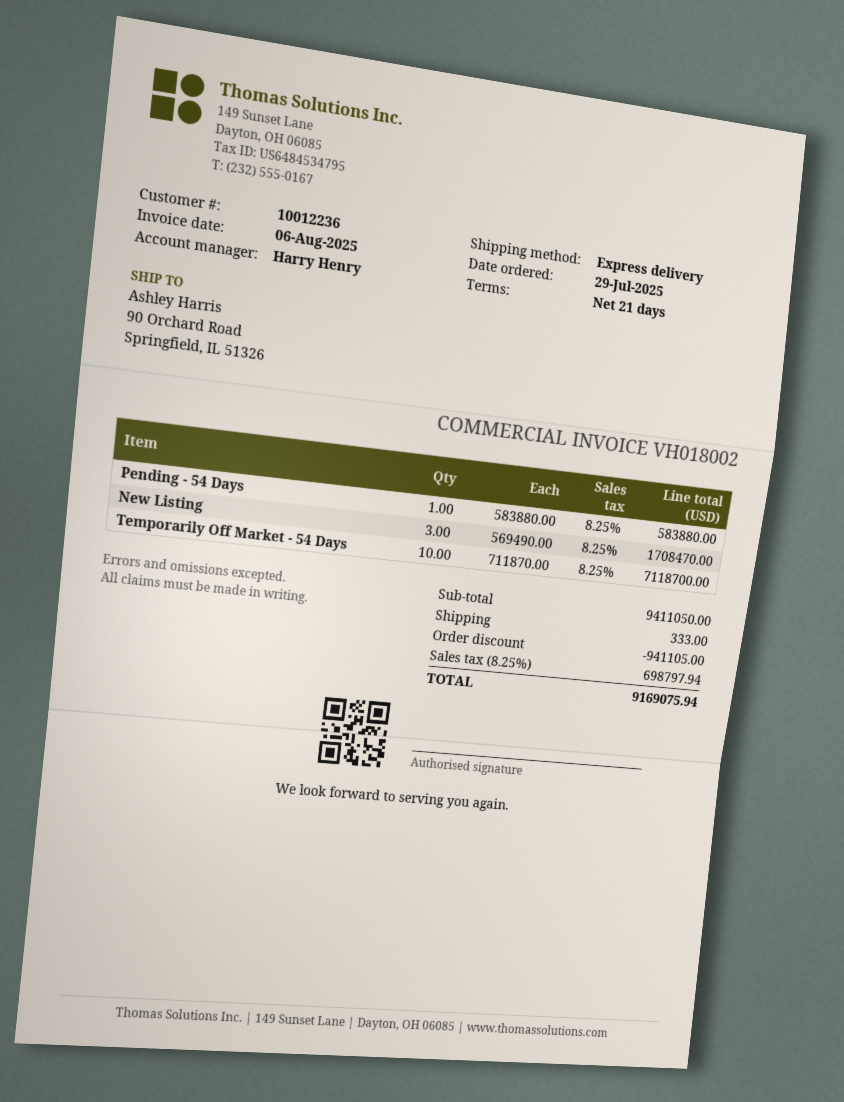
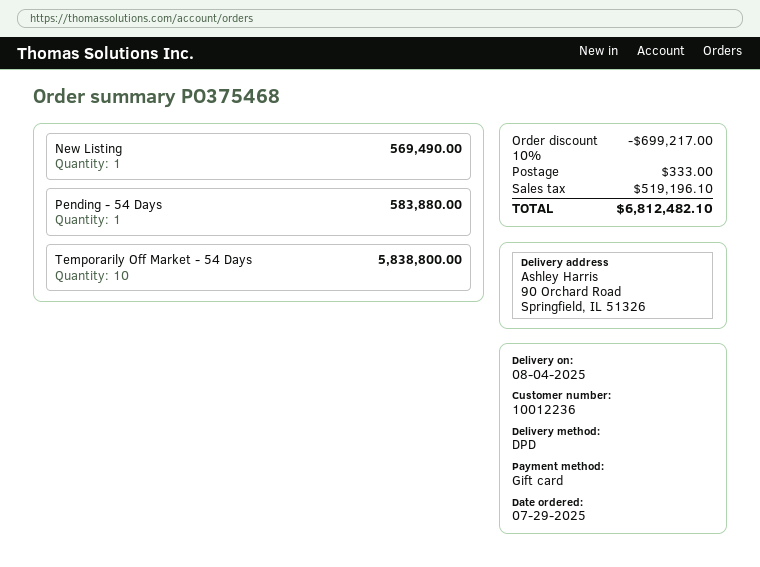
shipping method: express -> DPD
New Listing: 3 for 1708470.00 -> 1 for 569490.00
Temporarily Off Market - 54 Days: 10 for 7118700.00 -> 10 for 5838800.00
discount: 941105.00 -> 699217.00
tax: 698797.94 -> 519196.10
total: 9169075.94 -> 6812482.10

